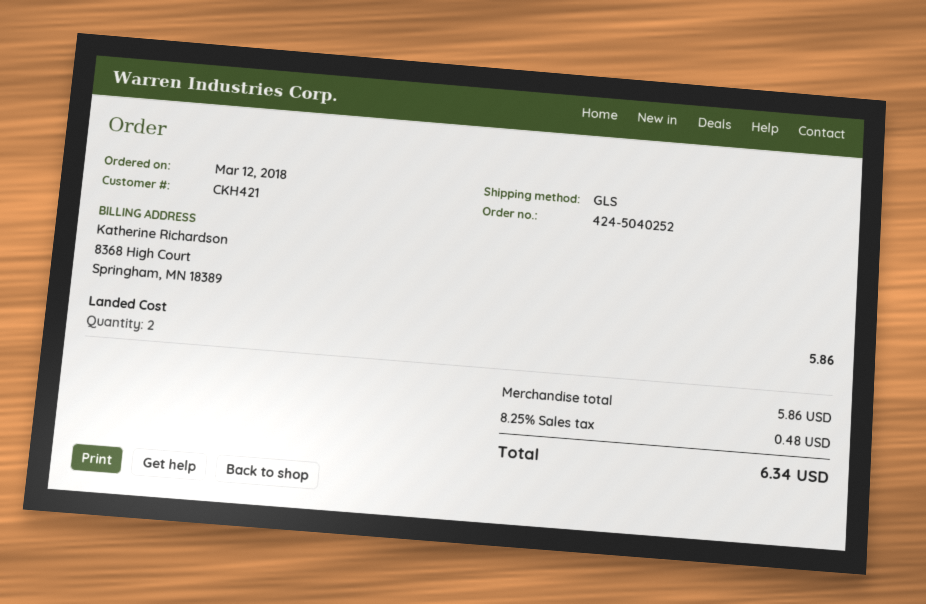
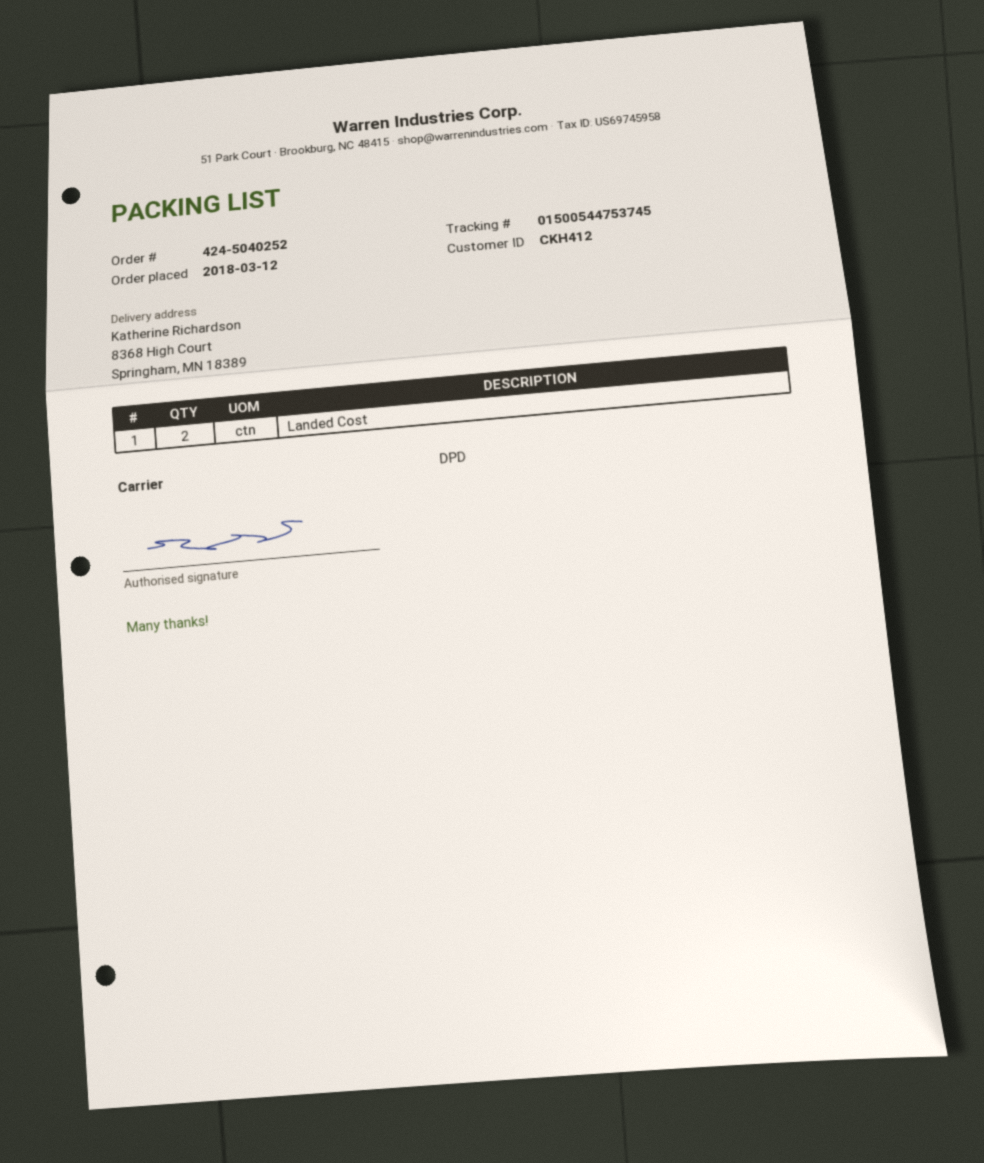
customer number: CKH421 -> CKH412
shipping method: GLS -> DPD

